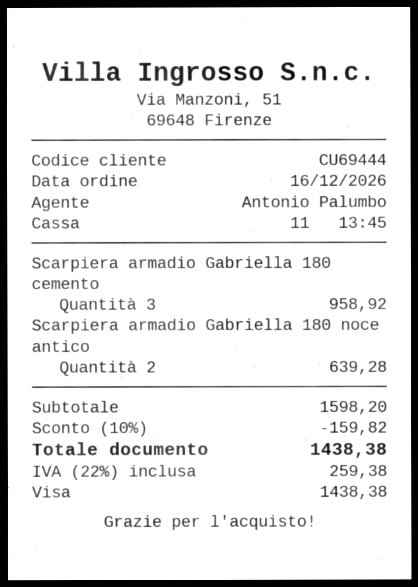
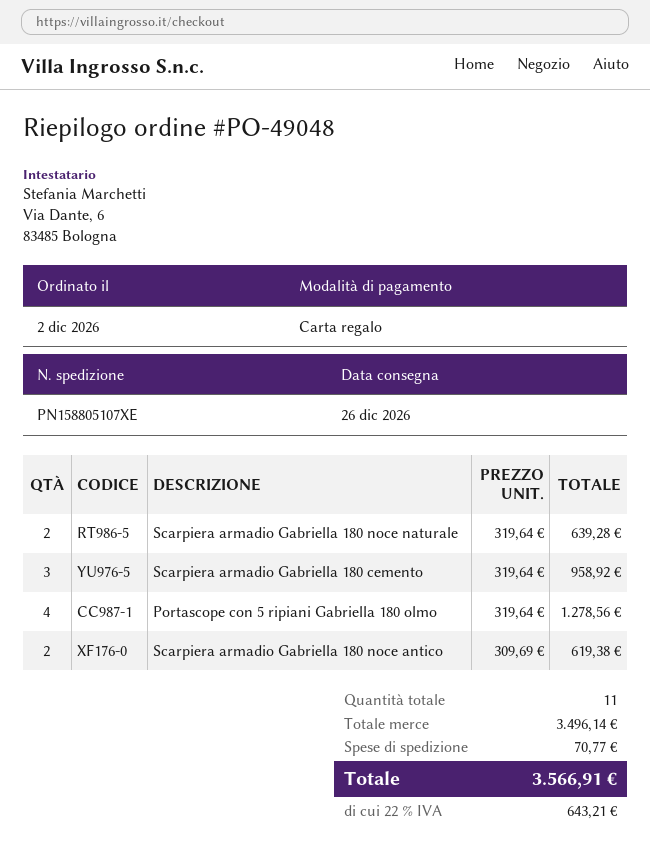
order date: 2026-12-16 -> 2026-12-02
payment method: Visa -> gift card
Scarpiera armadio Gabriella 180 noce antico: 2 for 639.28 -> 2 for 619.38
Scarpiera armadio Gabriella 180 noce naturale: none -> 2 for 639.28
Portascope con 5 ripiani Gabriella 180 olmo: none -> 4 for 1278.56
subtotal: 1598.20 -> 3496.14
discount: 10% = 159.82 -> none
shipping: none -> 70.77
tax: 22% = 259.38 -> 22% = 643.21
total: 1438.38 -> 3566.91

